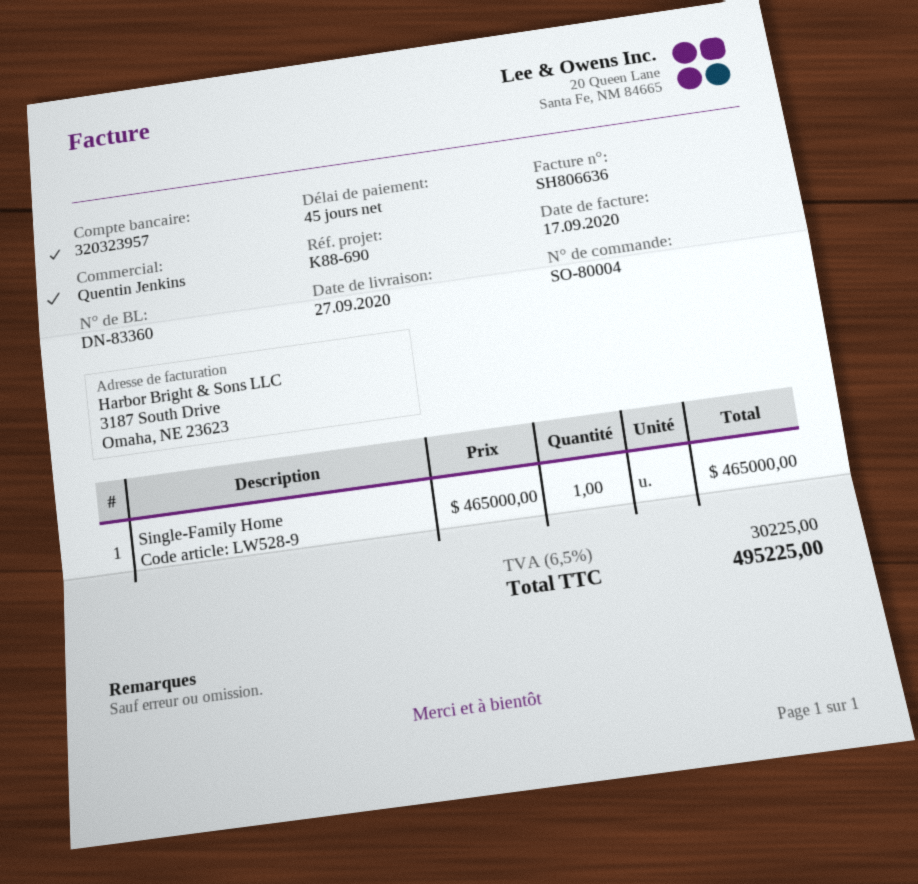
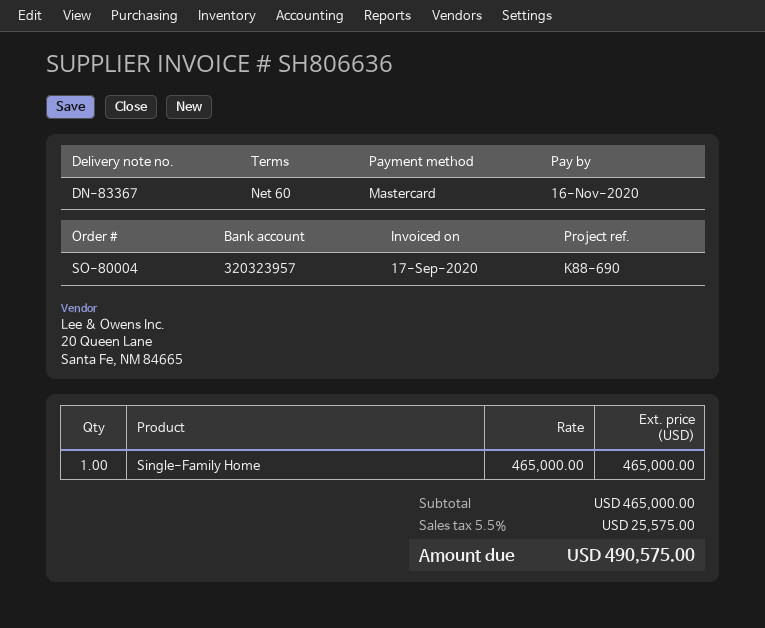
delivery note number: DN-83360 -> DN-83367
payment terms: 45 days -> 60 days
tax: 6.5% = 30225.00 -> 5.5% = 25575.00
total: 495225.00 -> 490575.00

